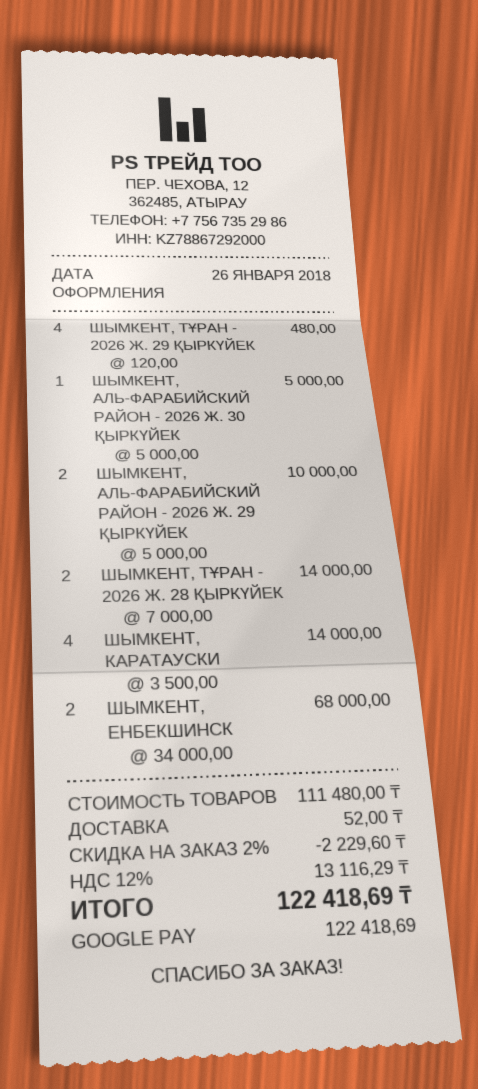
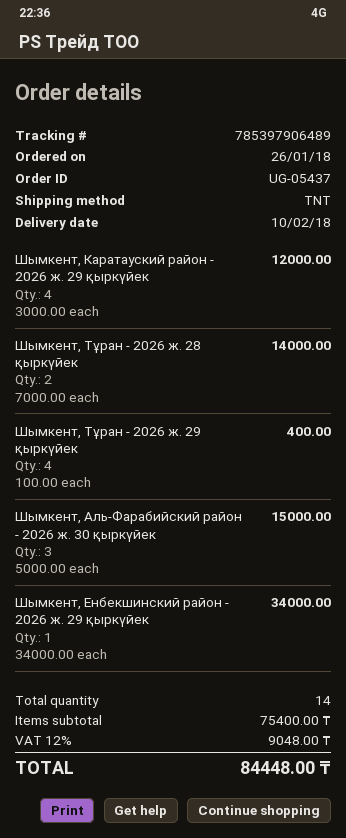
ШЫМКЕНТ, ТҰРАН - 2026 Ж. 29 ҚЫРКҮЙЕК: 4 x 120.00 = 480.00 -> 4 x 100.00 = 400.00
ШЫМКЕНТ, АЛЬ-ФАРАБИЙСКИЙ РАЙОН - 2026 Ж. 30 ҚЫРКҮЙЕК: 1 x 5000.00 = 5000.00 -> 3 x 5000.00 = 15000.00
ШЫМКЕНТ, АЛЬ-ФАРАБИЙСКИЙ РАЙОН - 2026 Ж. 29 ҚЫРКҮЙЕК: 2 x 5000.00 = 10000.00 -> none
ШЫМКЕНТ, КАРАТАУСКИ: 4 x 3500.00 = 14000.00 -> 4 x 3000.00 = 12000.00
ШЫМКЕНТ, ЕНБЕКШИНСК: 2 x 34000.00 = 68000.00 -> 1 x 34000.00 = 34000.00
subtotal: 111480.00 -> 75400.00
discount: 2% = 2229.60 -> none
shipping: 52.00 -> none
tax: 12% = 13116.29 -> 12% = 9048.00
total: 122418.69 -> 84448.00

